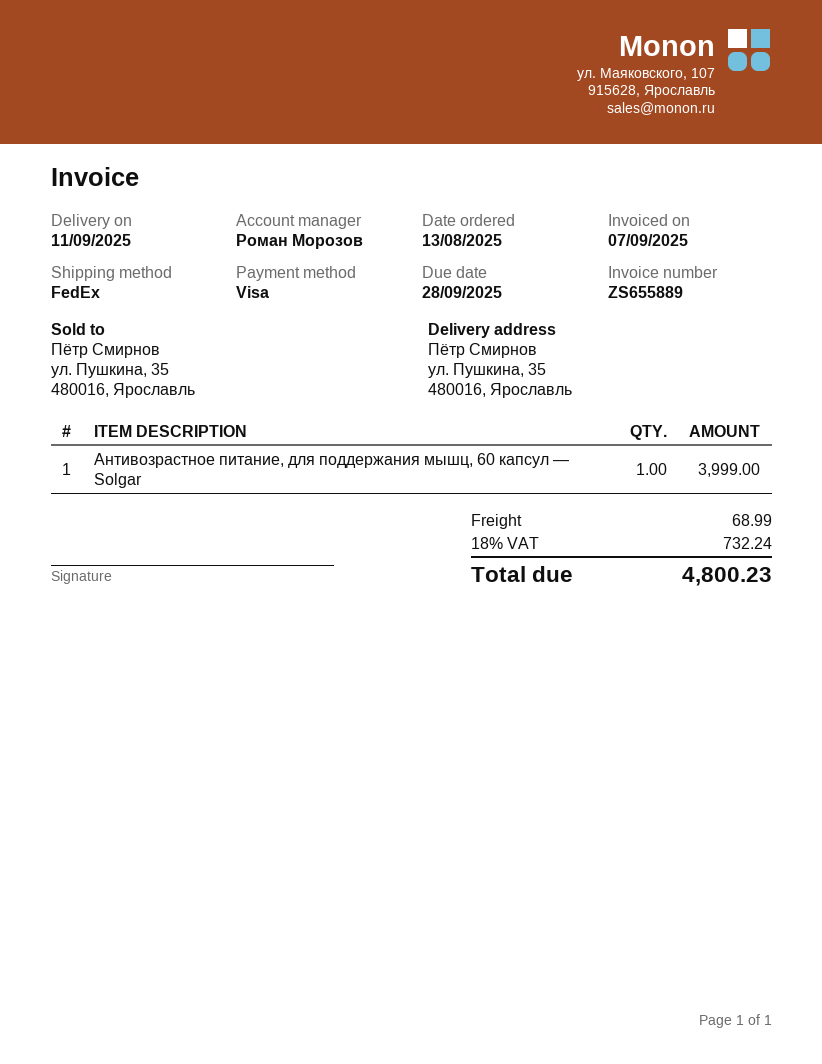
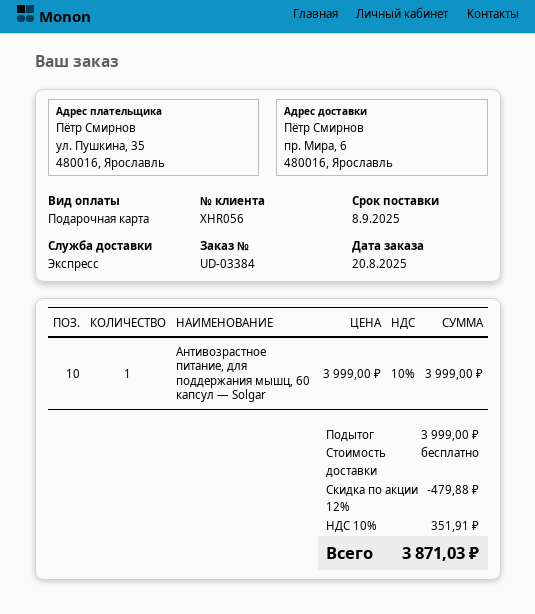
order date: 2025-08-13 -> 2025-08-20
delivery date: 2025-09-11 -> 2025-09-08
payment method: Visa -> gift card
shipping method: FedEx -> express
ship to: ул. Пушкина, 35, 480016, Ярославль -> пр. Мира, 6, 480016, Ярославль
discount: none -> 12% = 479.88
shipping: 68.99 -> 0.00
tax: 18% = 732.24 -> 10% = 351.91
total: 4800.23 -> 3871.03

